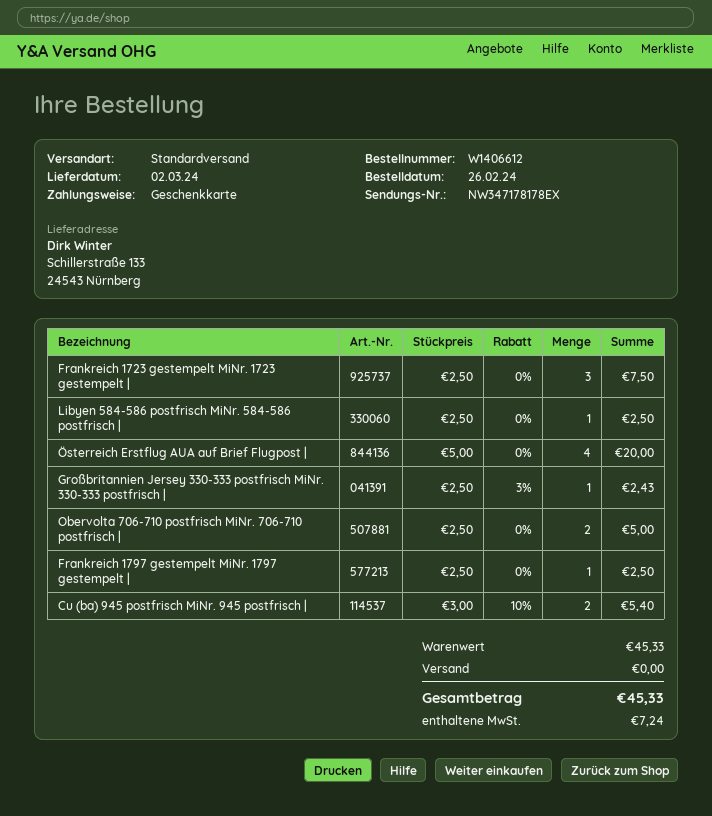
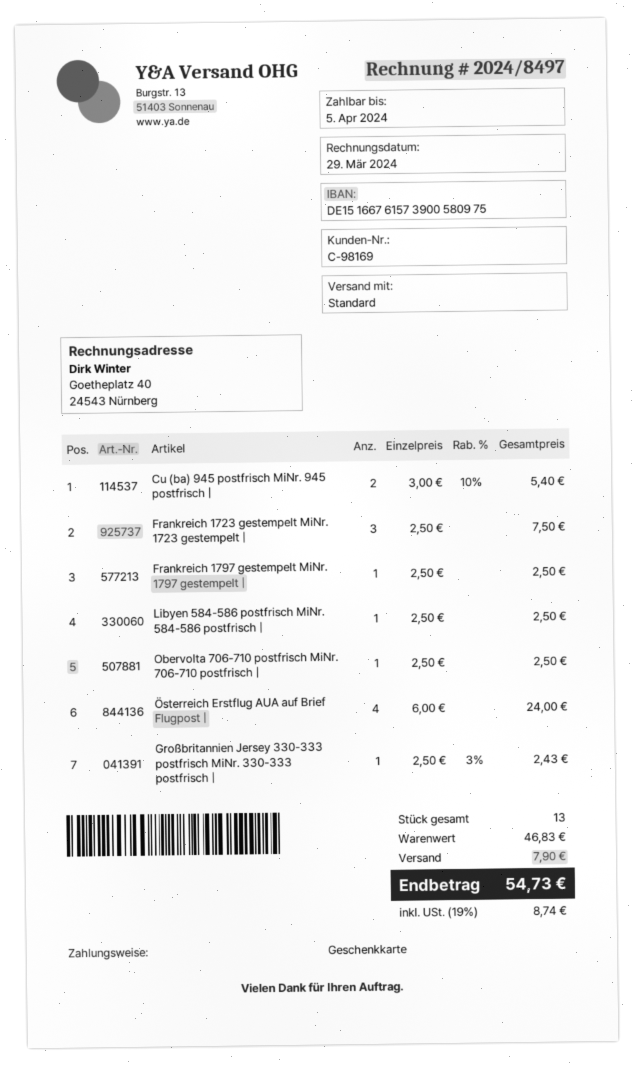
Österreich Erstflug AUA auf Brief Flugpost |: 4 x 5.00 = 20.00 -> 4 x 6.00 = 24.00
Obervolta 706-710 postfrisch MiNr. 706-710 postfrisch |: 2 x 2.50 = 5.00 -> 1 x 2.50 = 2.50
subtotal: 45.33 -> 46.83
shipping: 0.00 -> 7.90
tax: 7.24 -> 8.74
total: 45.33 -> 54.73

